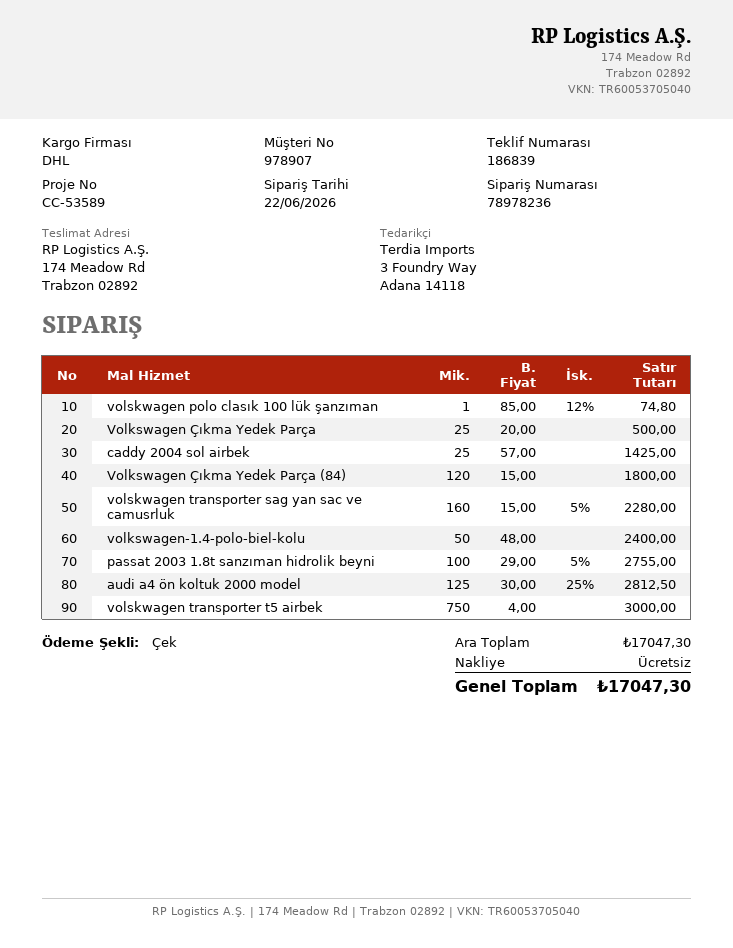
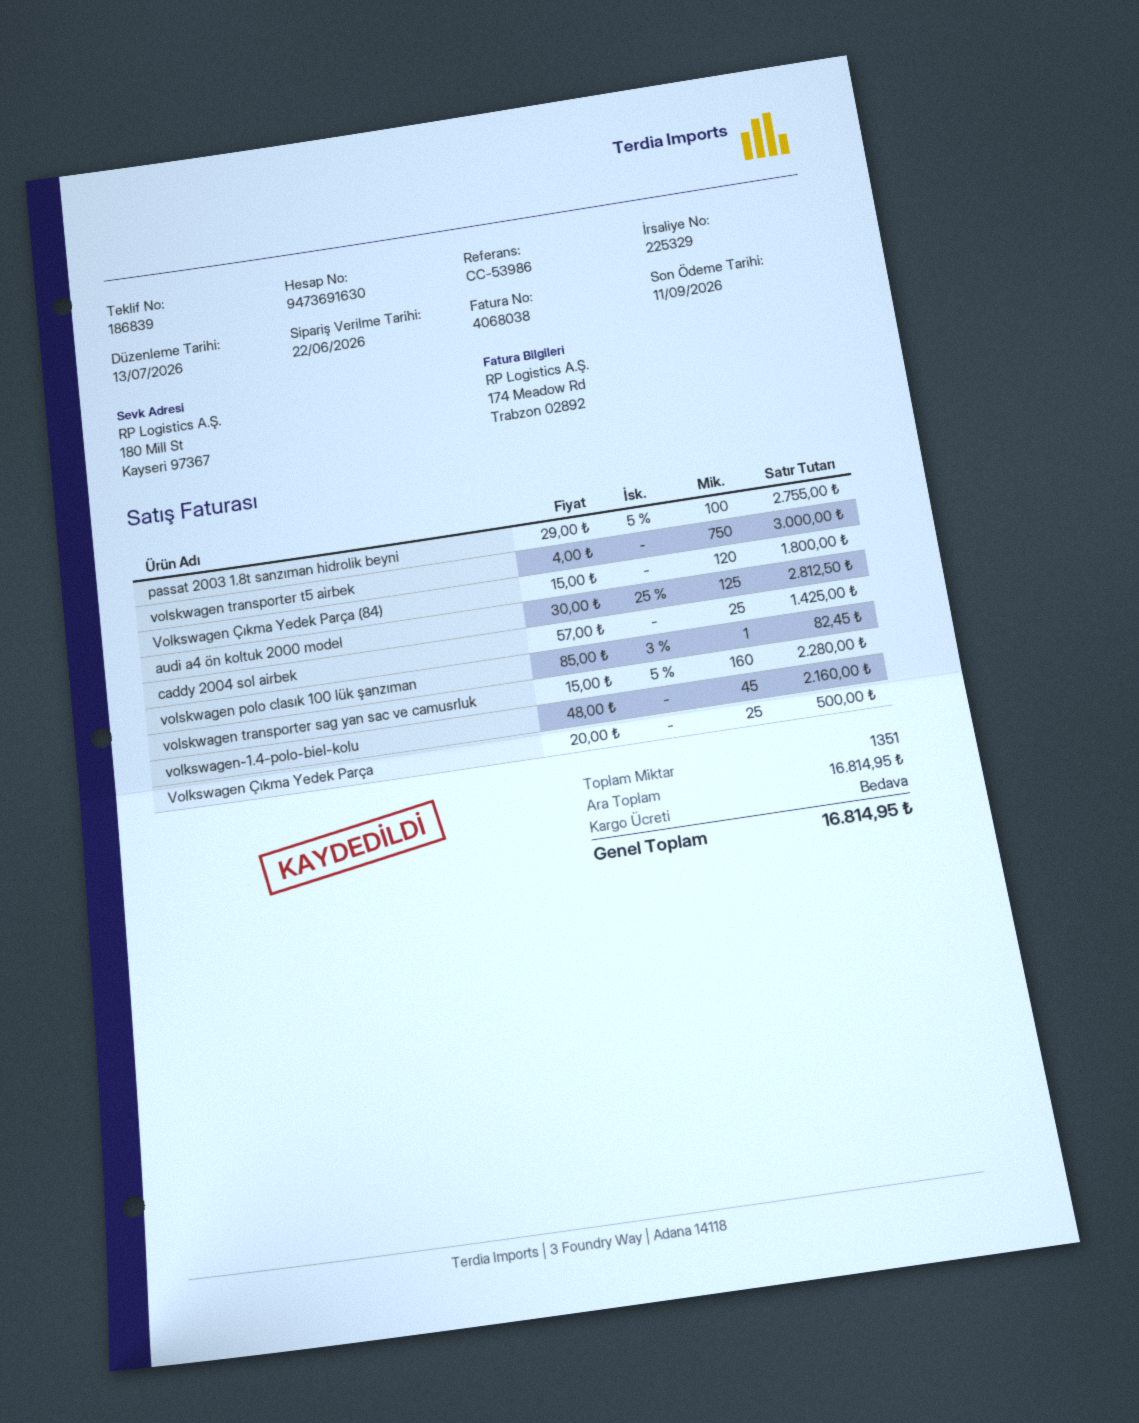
reference: CC-53589 -> CC-53986
ship to: 174 Meadow Rd, Trabzon 02892 -> 180 Mill St, Kayseri 97367
volskwagen polo clasık 100 lük şanzıman: 1 x 85.00 - 12% = 74.80 -> 1 x 85.00 - 3% = 82.45
volkswagen-1.4-polo-biel-kolu: 50 x 48.00 = 2400.00 -> 45 x 48.00 = 2160.00
subtotal: 17047.30 -> 16814.95
total: 17047.30 -> 16814.95

